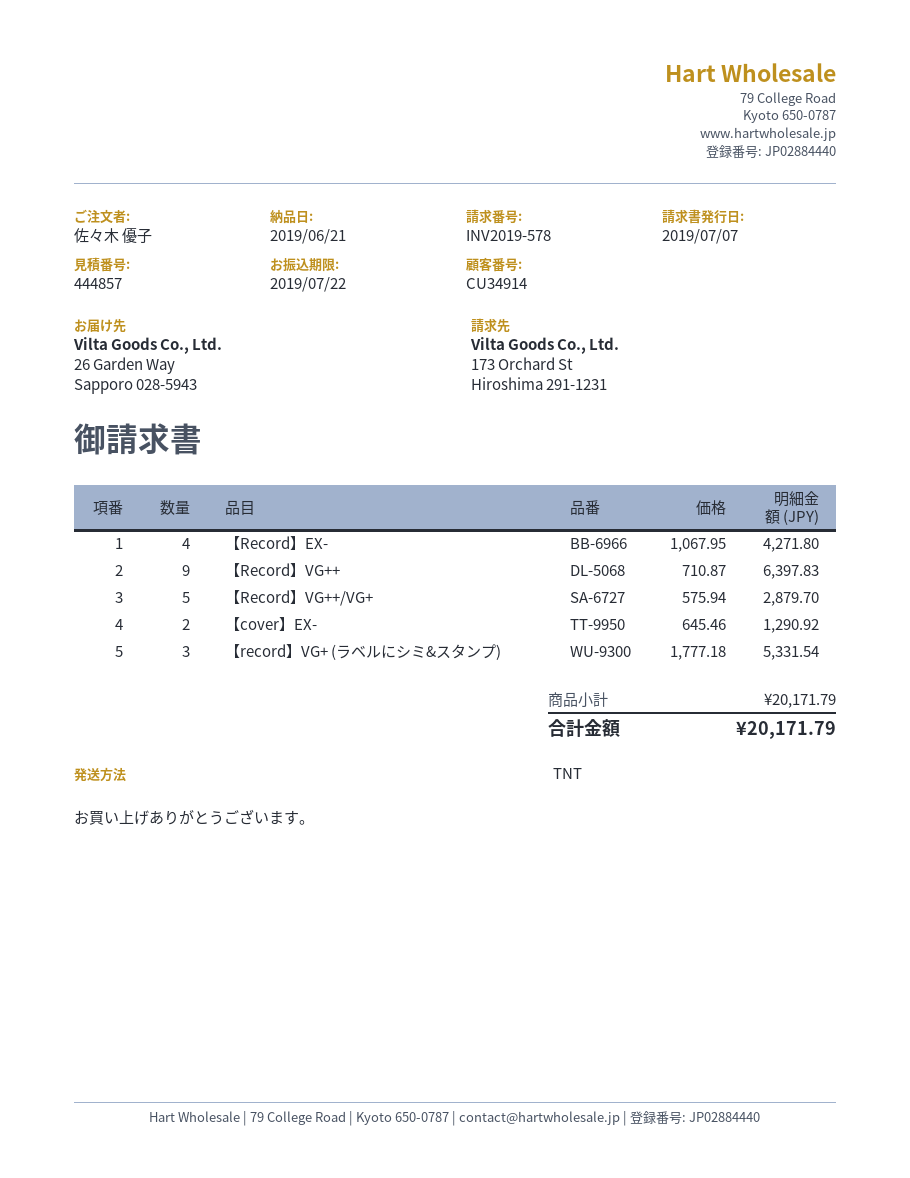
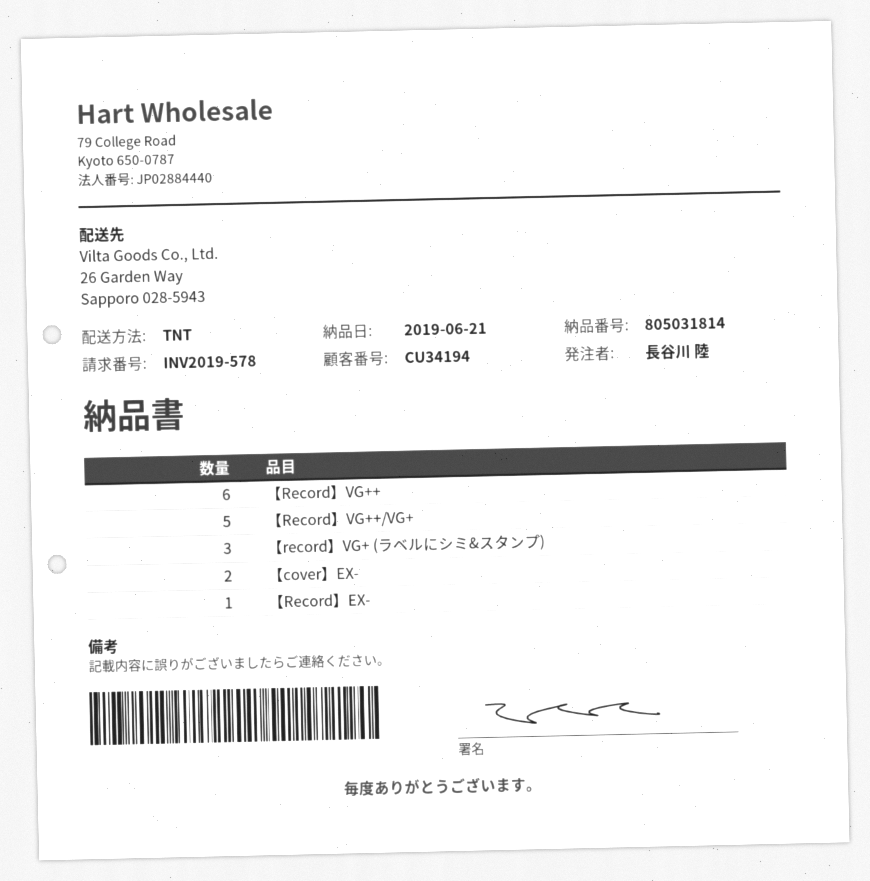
customer number: CU34914 -> CU34194
ordered by: 佐々木 優子 -> 長谷川 陸
【Record】EX-: 4 -> 1
【Record】VG++: 9 -> 6

